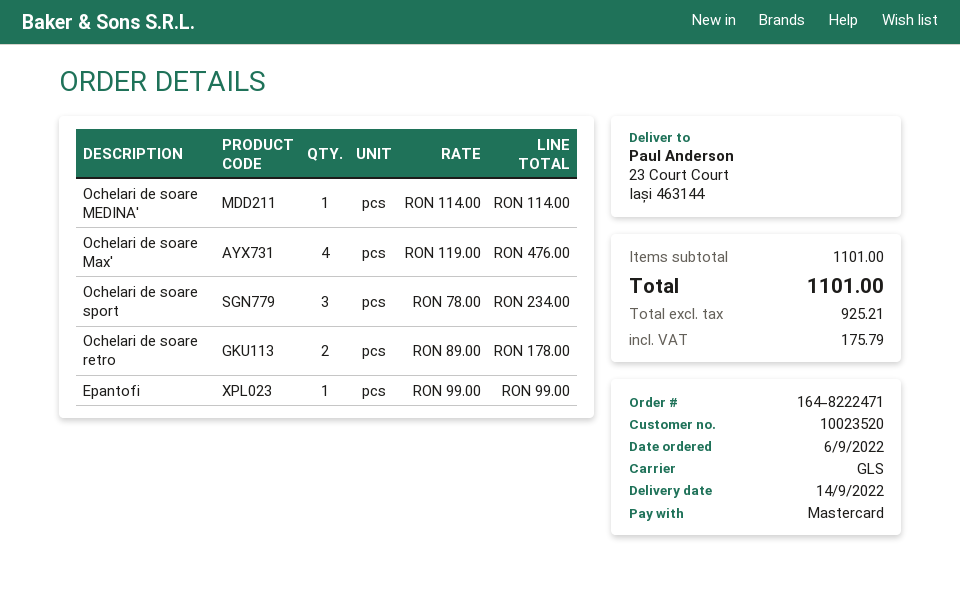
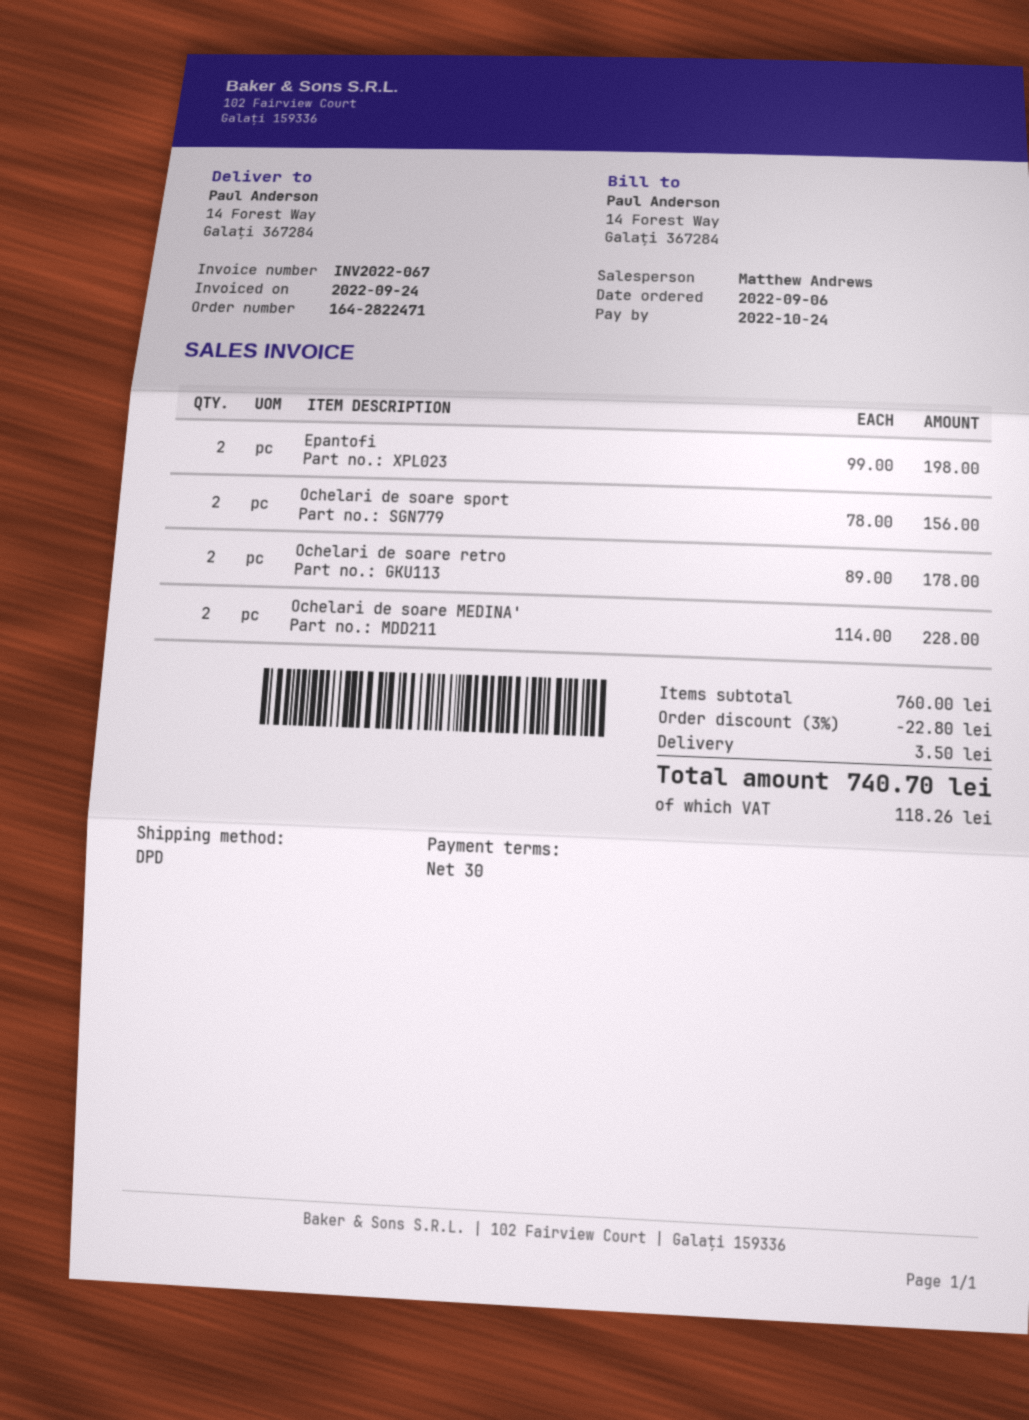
order number: 164-8222471 -> 164-2822471
shipping method: GLS -> DPD
ship to: 23 Court Court, Iași 463144 -> 14 Forest Way, Galați 367284
Ochelari de soare MEDINA': 1 x 114.00 = 114.00 -> 2 x 114.00 = 228.00
Ochelari de soare Max': 4 x 119.00 = 476.00 -> none
Ochelari de soare sport: 3 x 78.00 = 234.00 -> 2 x 78.00 = 156.00
Epantofi: 1 x 99.00 = 99.00 -> 2 x 99.00 = 198.00
subtotal: 1101.00 -> 760.00
discount: none -> 3% = 22.80
shipping: none -> 3.50
tax: 175.79 -> 118.26
total: 1101.00 -> 740.70

